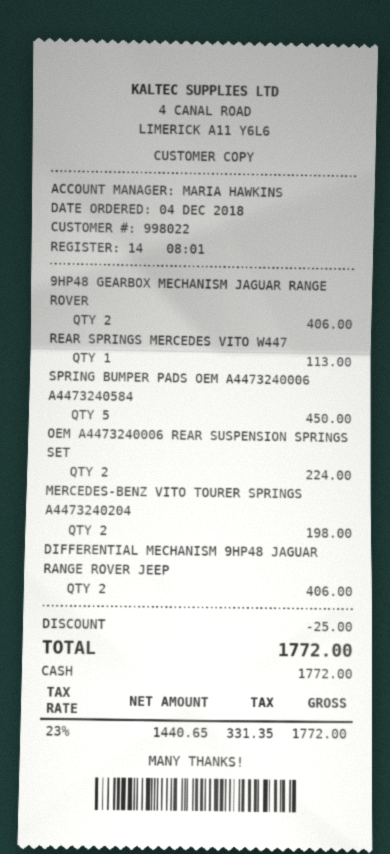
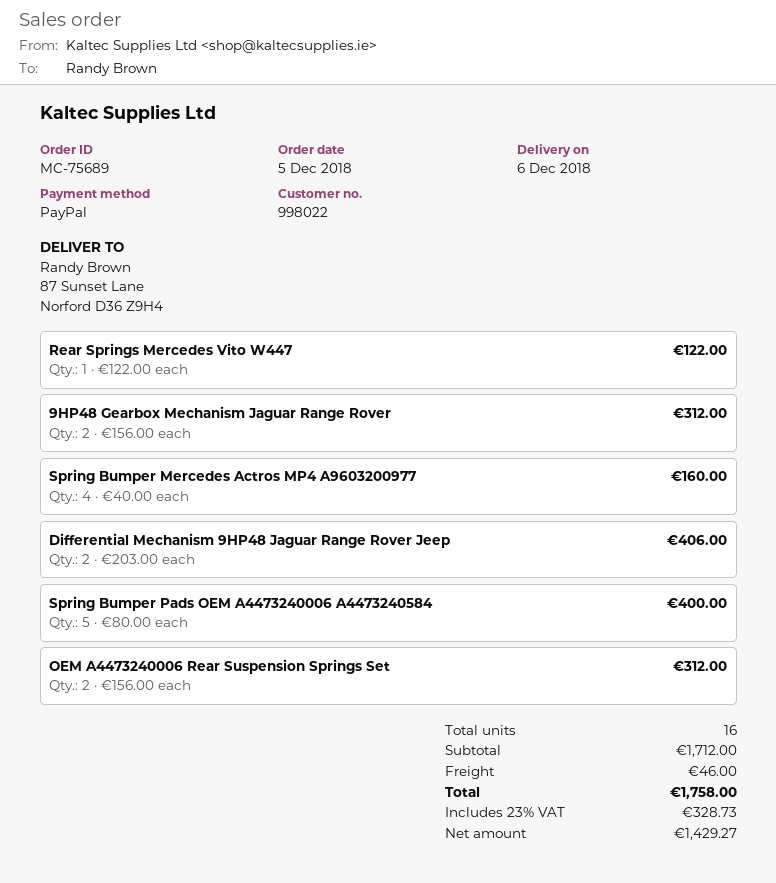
order date: 2018-12-04 -> 2018-12-05
payment method: cash -> PayPal
9HP48 GEARBOX MECHANISM JAGUAR RANGE ROVER: 2 for 406.00 -> 2 for 312.00
REAR SPRINGS MERCEDES VITO W447: 1 for 113.00 -> 1 for 122.00
SPRING BUMPER PADS OEM A4473240006 A4473240584: 5 for 450.00 -> 5 for 400.00
OEM A4473240006 REAR SUSPENSION SPRINGS SET: 2 for 224.00 -> 2 for 312.00
MERCEDES-BENZ VITO TOURER SPRINGS A4473240204: 2 for 198.00 -> none
Spring Bumper Mercedes Actros MP4 A9603200977: none -> 4 for 160.00
discount: 25.00 -> none
shipping: none -> 46.00
net: 1440.65 -> 1429.27
tax: 23% = 331.35 -> 23% = 328.73
total: 1772.00 -> 1758.00

